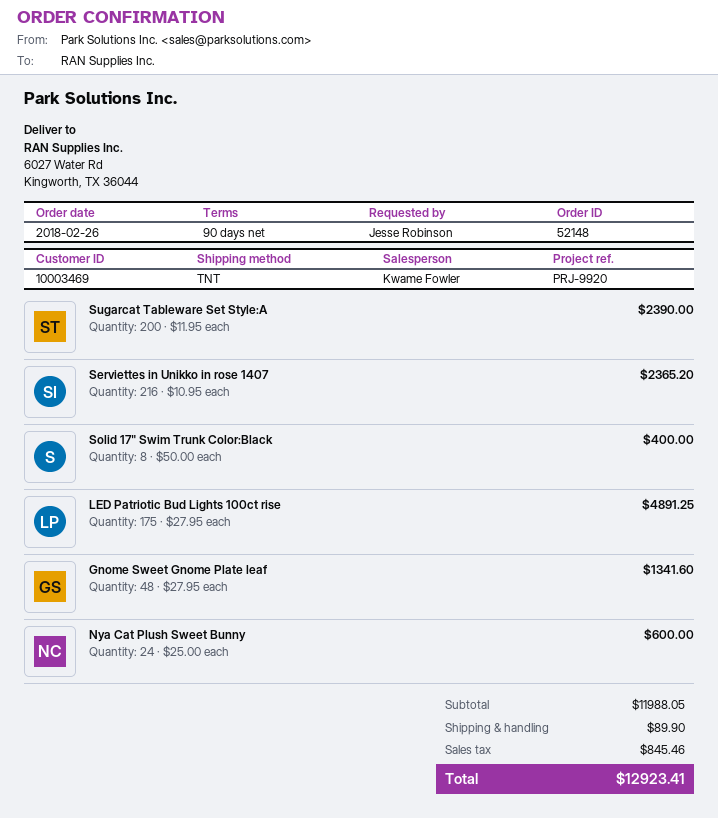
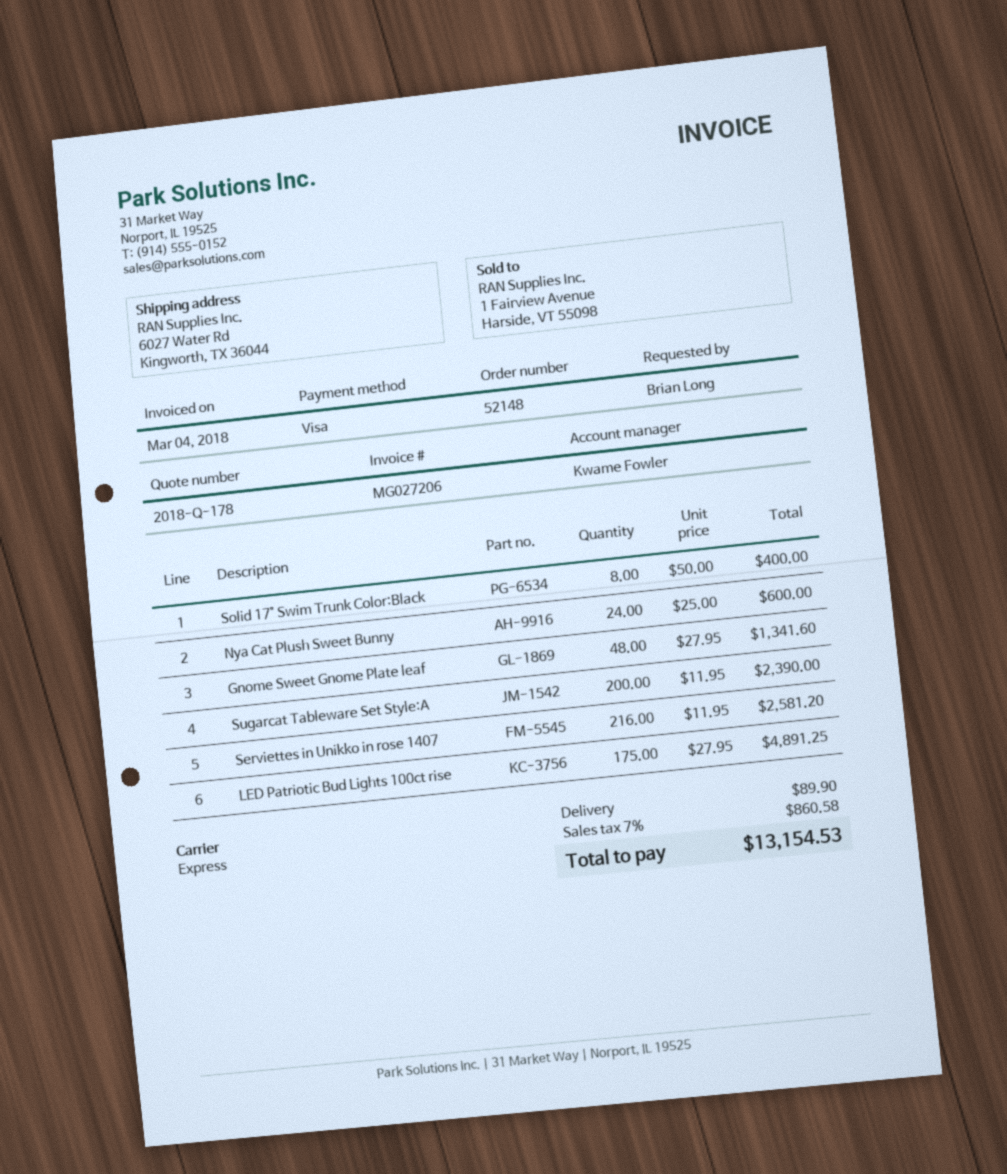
ordered by: Jesse Robinson -> Brian Long
shipping method: TNT -> express
Serviettes in Unikko in rose 1407: 216 x 10.95 = 2365.20 -> 216 x 11.95 = 2581.20
tax: 845.46 -> 860.58
total: 12923.41 -> 13154.53

